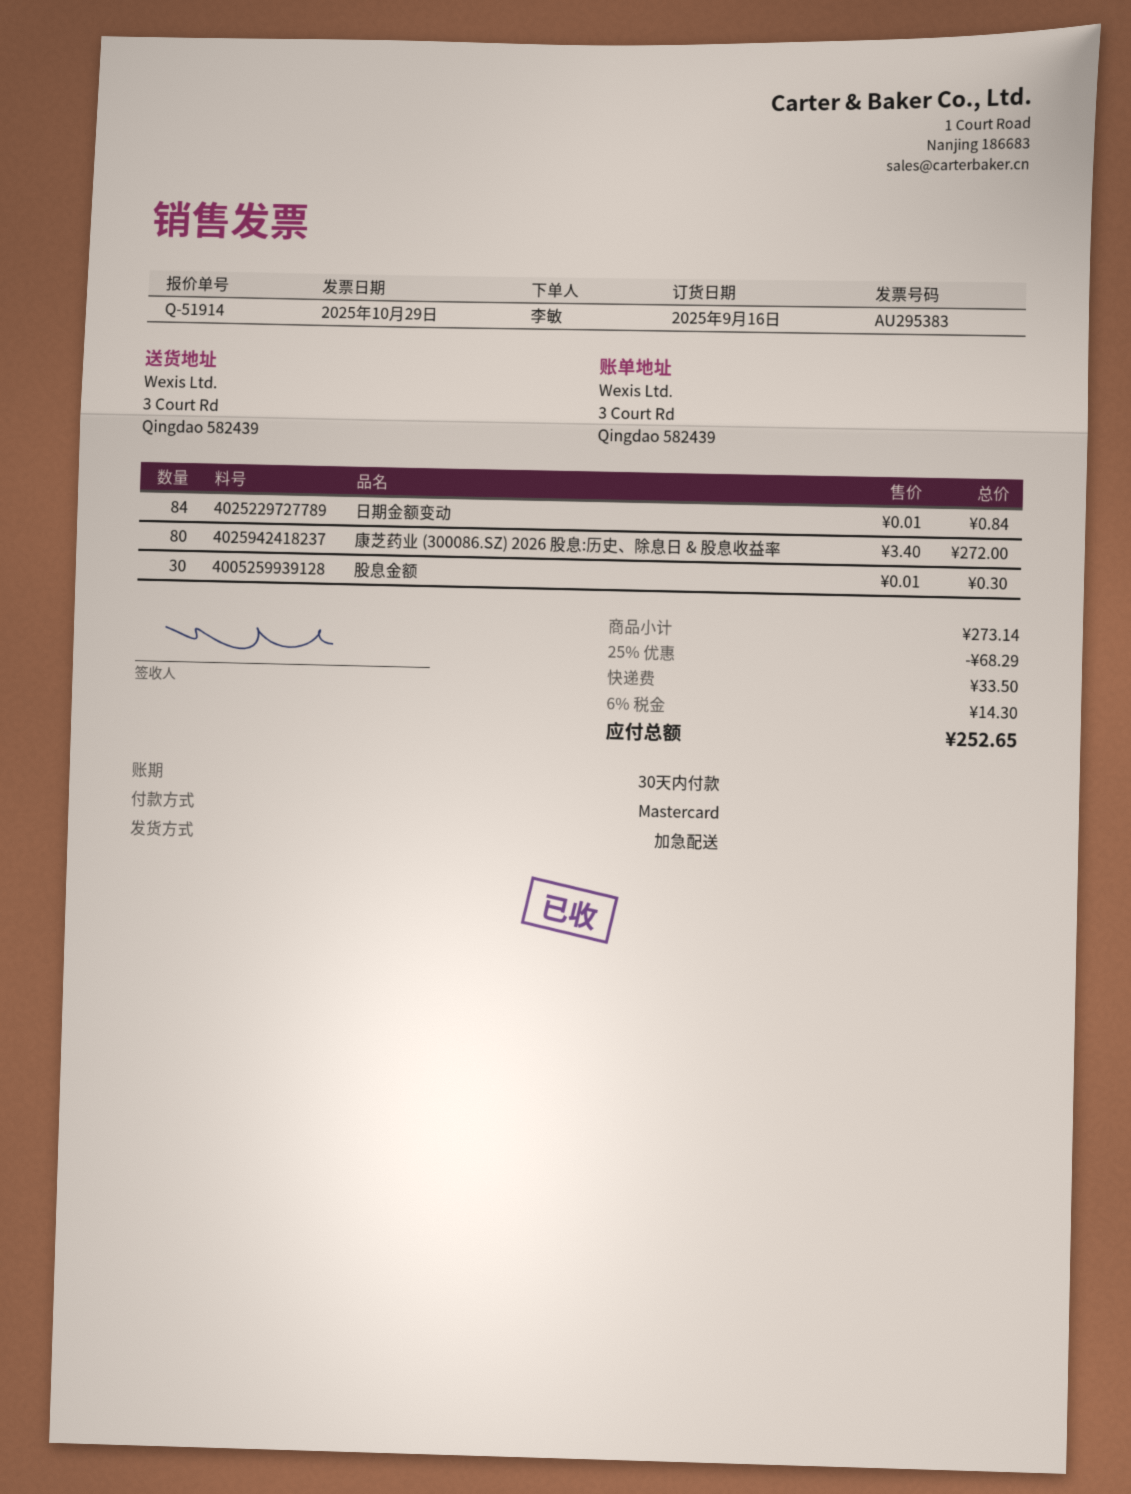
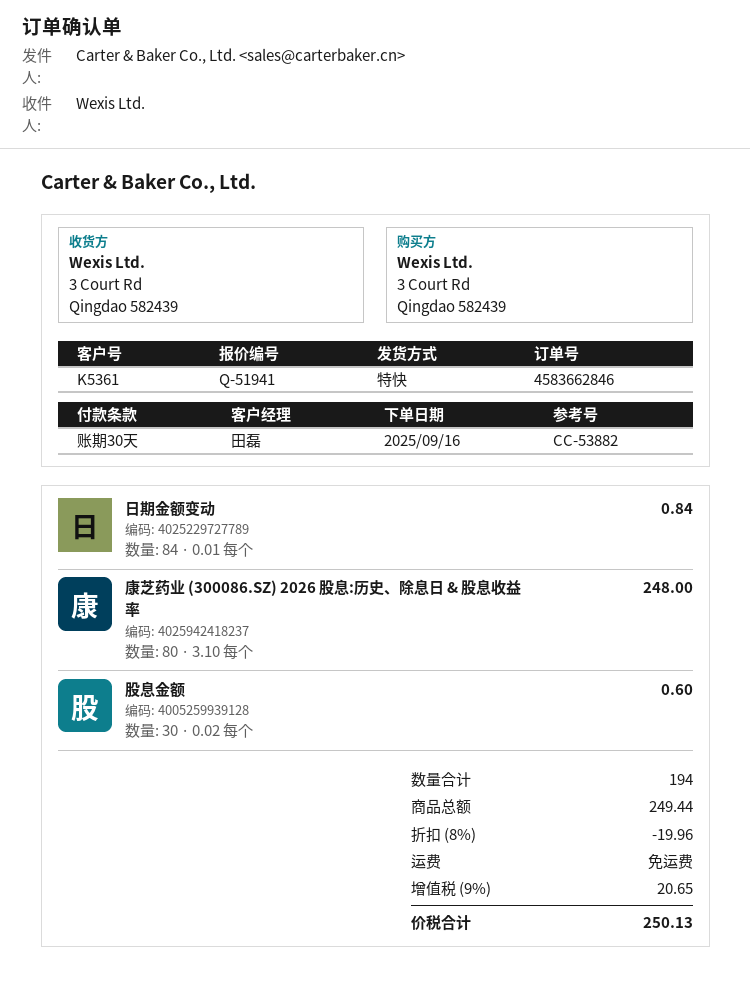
quote number: Q-51914 -> Q-51941
康芝药业 (300086.SZ) 2026 股息:历史、除息日 & 股息收益率: 80 x 3.40 = 272.00 -> 80 x 3.10 = 248.00
股息金额: 30 x 0.01 = 0.30 -> 30 x 0.02 = 0.60
subtotal: 273.14 -> 249.44
discount: 25% = 68.29 -> 8% = 19.96
shipping: 33.50 -> 0.00
tax: 6% = 14.30 -> 9% = 20.65
total: 252.65 -> 250.13

